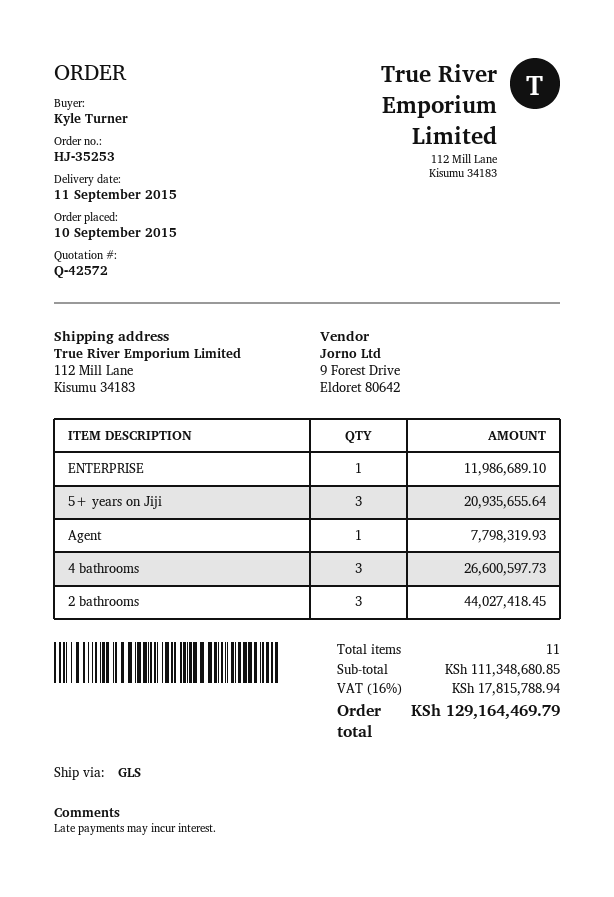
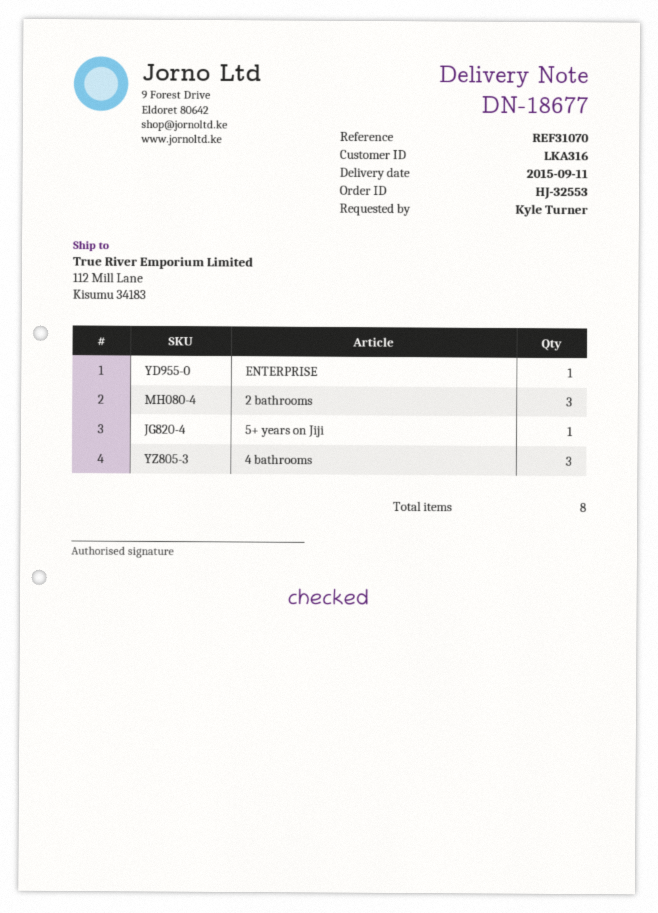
order number: HJ-35253 -> HJ-32553
5+ years on Jiji: 3 -> 1
Agent: 1 -> none
total quantity: 11 -> 8

